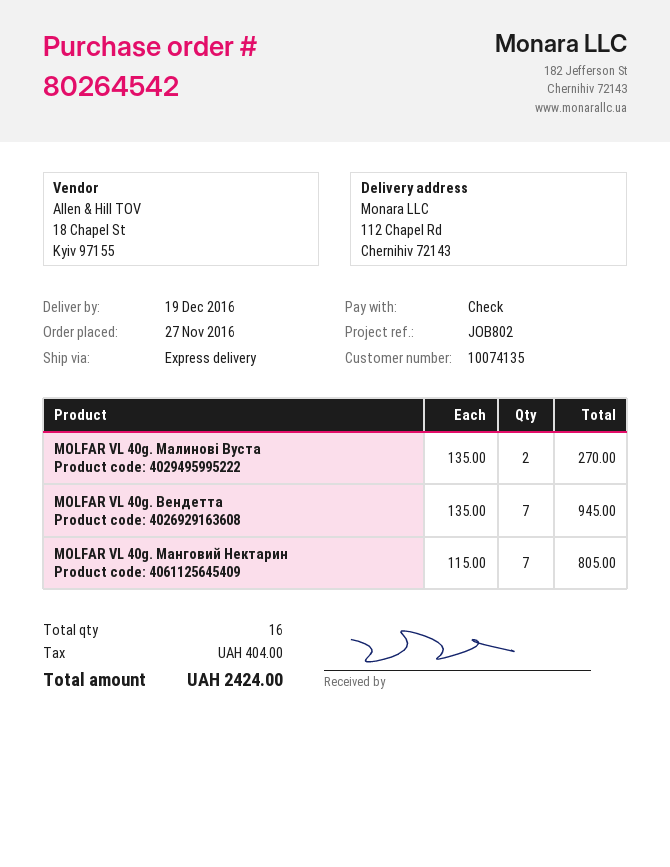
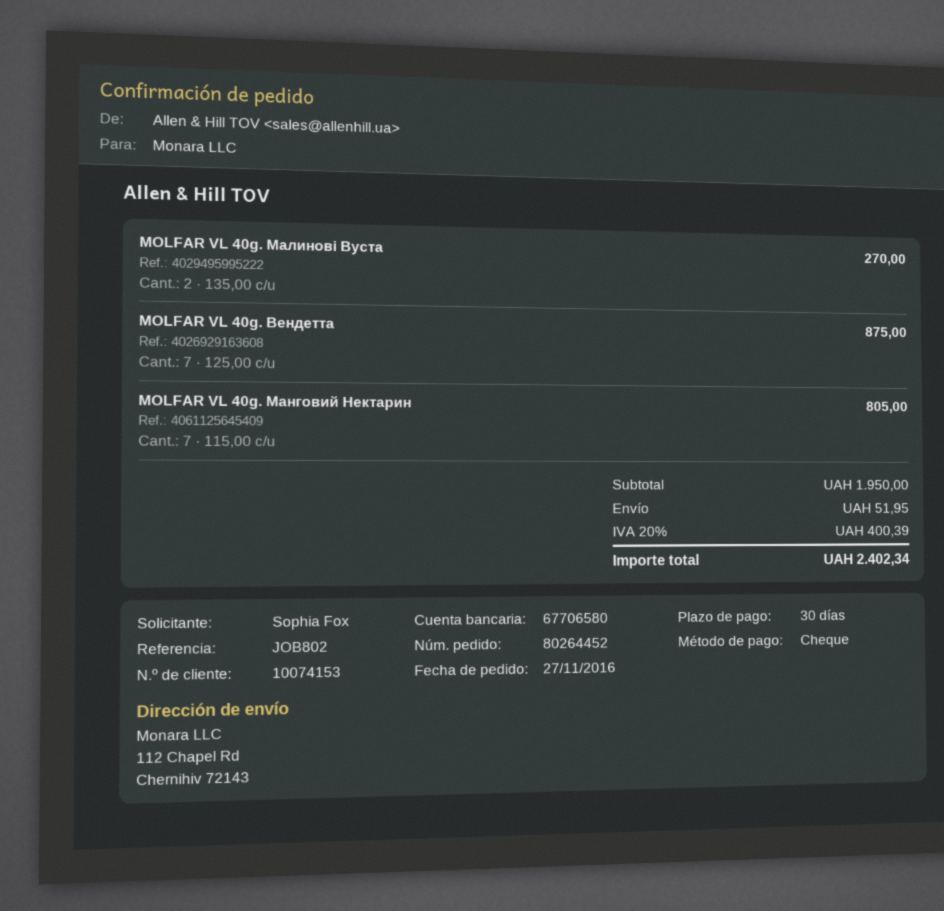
order number: 80264542 -> 80264452
customer number: 10074135 -> 10074153
MOLFAR VL 40g. Вендетта: 7 x 135.00 = 945.00 -> 7 x 125.00 = 875.00
shipping: none -> 51.95
tax: 404.00 -> 400.39
total: 2424.00 -> 2402.34

